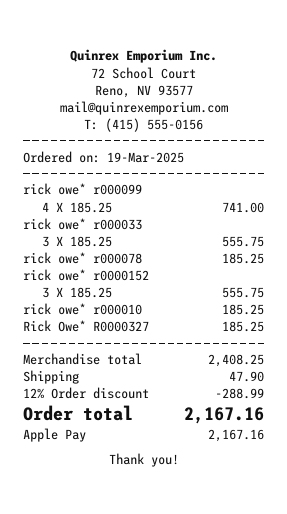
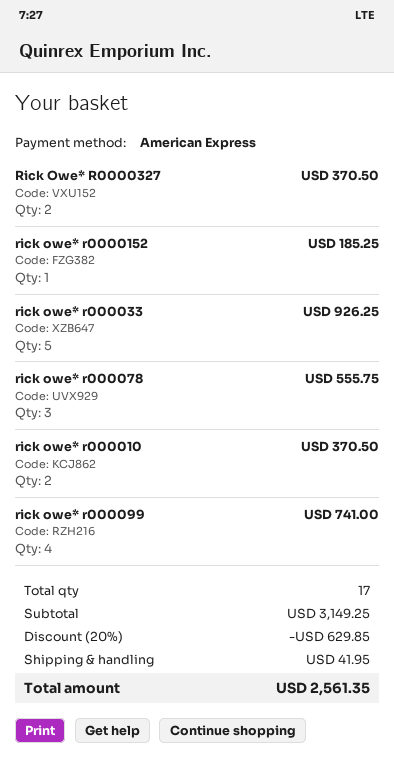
payment method: Apple Pay -> American Express
rick owe* r000033: 3 for 555.75 -> 5 for 926.25
rick owe* r000078: 1 for 185.25 -> 3 for 555.75
rick owe* r0000152: 3 for 555.75 -> 1 for 185.25
rick owe* r000010: 1 for 185.25 -> 2 for 370.50
Rick Owe* R0000327: 1 for 185.25 -> 2 for 370.50
subtotal: 2408.25 -> 3149.25
discount: 12% = 288.99 -> 20% = 629.85
shipping: 47.90 -> 41.95
total: 2167.16 -> 2561.35

